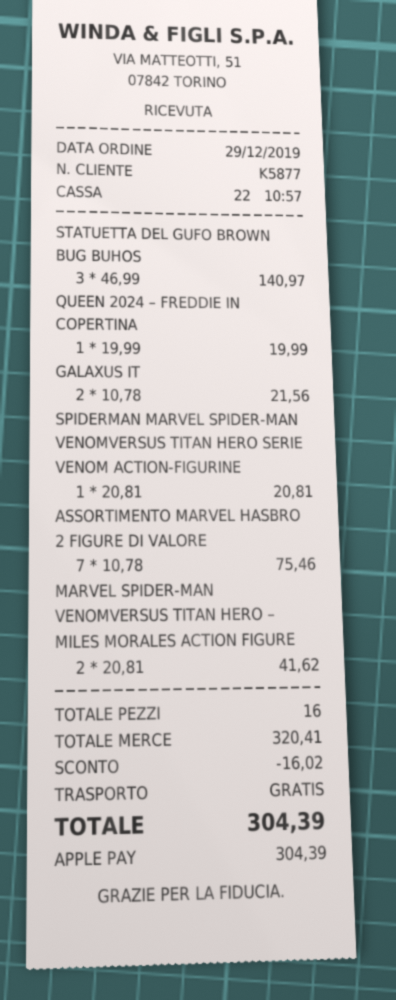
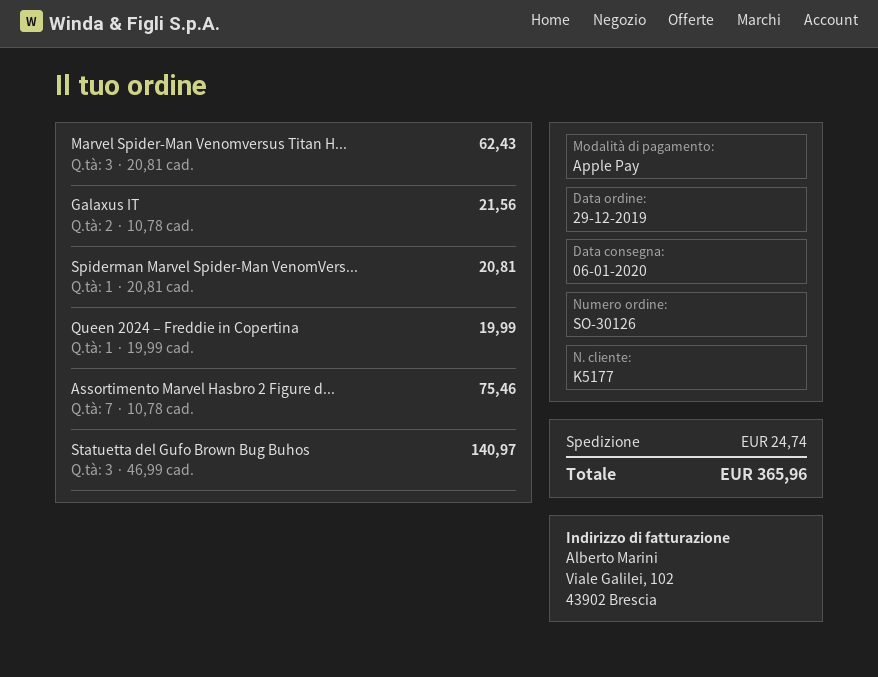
customer number: K5877 -> K5177
MARVEL SPIDER‑MAN VENOMVERSUS TITAN HERO – MILES MORALES ACTION FIGURE: 2 x 20.81 = 41.62 -> 3 x 20.81 = 62.43
discount: 16.02 -> none
shipping: 0.00 -> 24.74
total: 304.39 -> 365.96

